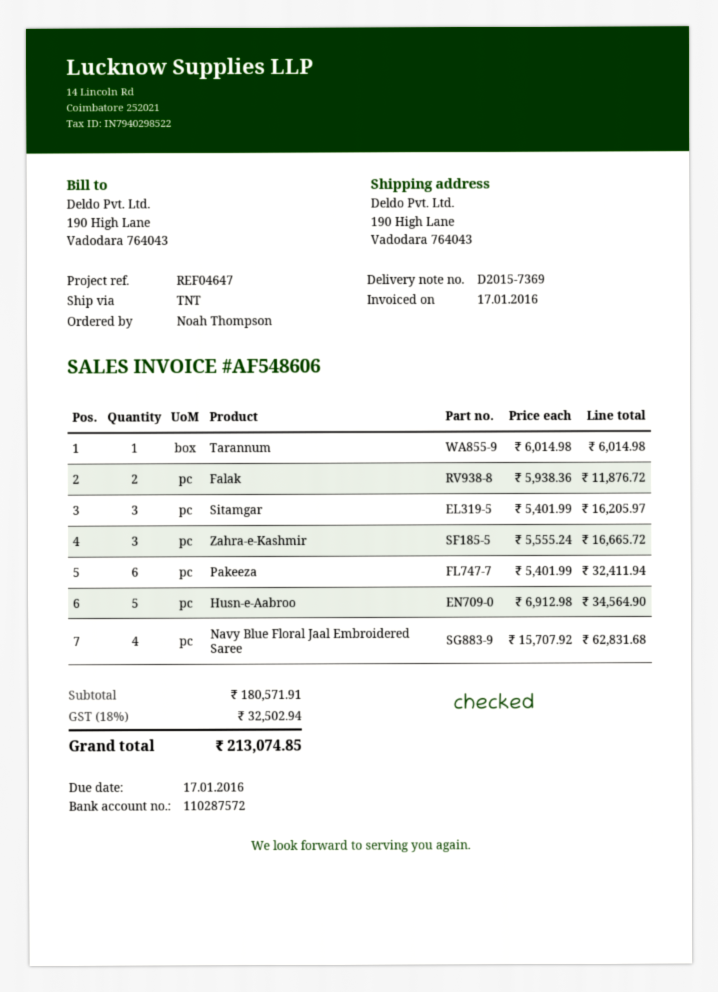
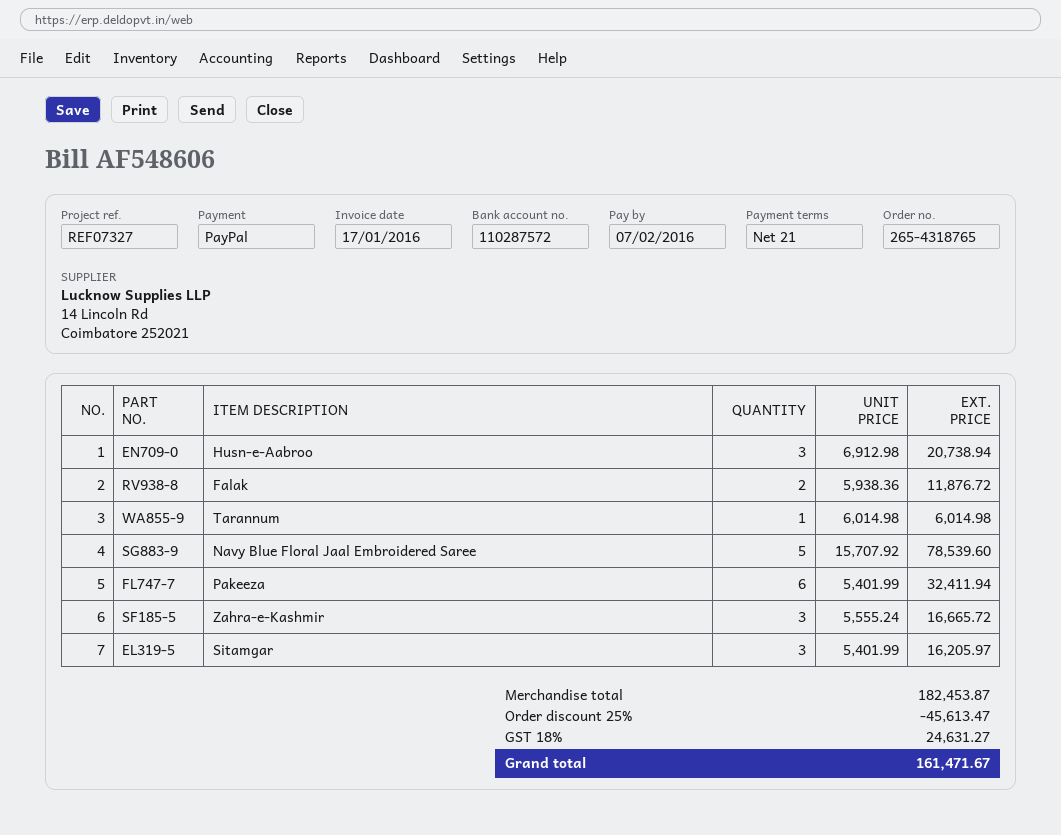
due date: 2016-01-17 -> 2016-02-07
reference: REF04647 -> REF07327
Husn-e-Aabroo: 5 x 6912.98 = 34564.90 -> 3 x 6912.98 = 20738.94
Navy Blue Floral Jaal Embroidered Saree: 4 x 15707.92 = 62831.68 -> 5 x 15707.92 = 78539.60
subtotal: 180571.91 -> 182453.87
discount: none -> 25% = 45613.47
tax: 18% = 32502.94 -> 18% = 24631.27
total: 213074.85 -> 161471.67

